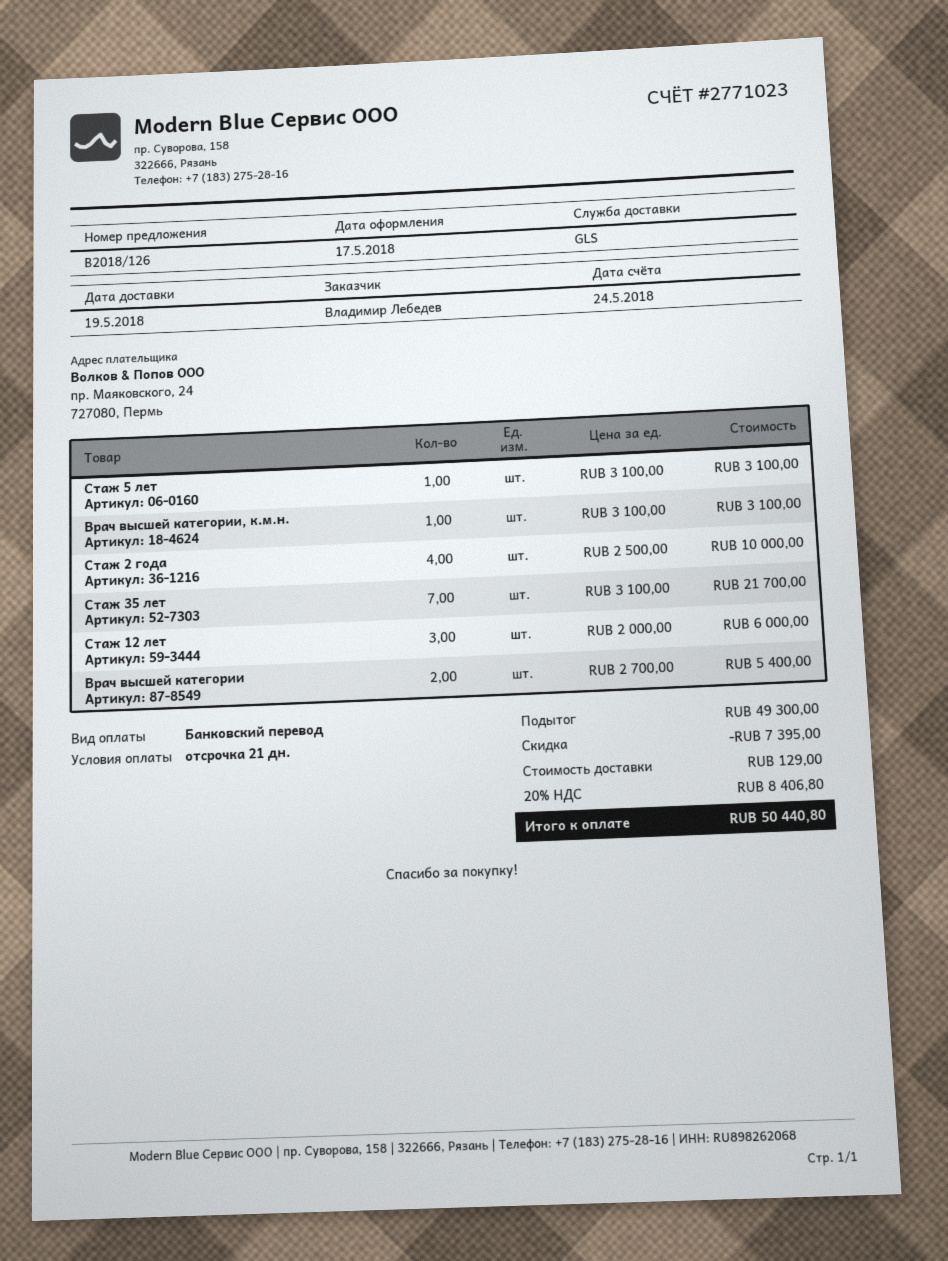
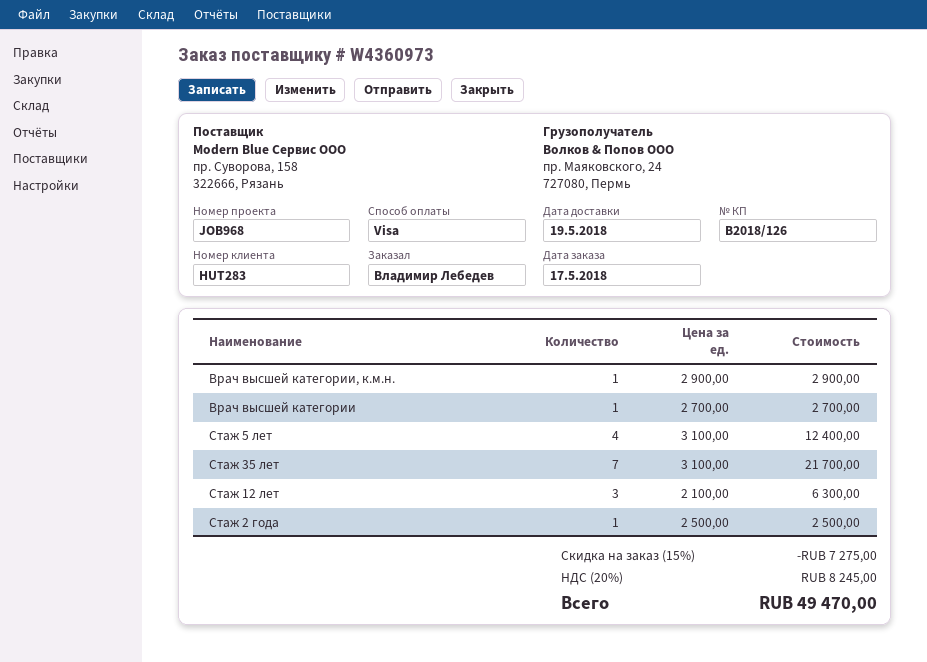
payment method: bank transfer -> Visa
Стаж 5 лет: 1 x 3100.00 = 3100.00 -> 4 x 3100.00 = 12400.00
Врач высшей категории, к.м.н.: 1 x 3100.00 = 3100.00 -> 1 x 2900.00 = 2900.00
Стаж 2 года: 4 x 2500.00 = 10000.00 -> 1 x 2500.00 = 2500.00
Стаж 12 лет: 3 x 2000.00 = 6000.00 -> 3 x 2100.00 = 6300.00
Врач высшей категории: 2 x 2700.00 = 5400.00 -> 1 x 2700.00 = 2700.00
discount: 7395.00 -> 7275.00
shipping: 129.00 -> none
tax: 20% = 8406.80 -> 20% = 8245.00
total: 50440.80 -> 49470.00

